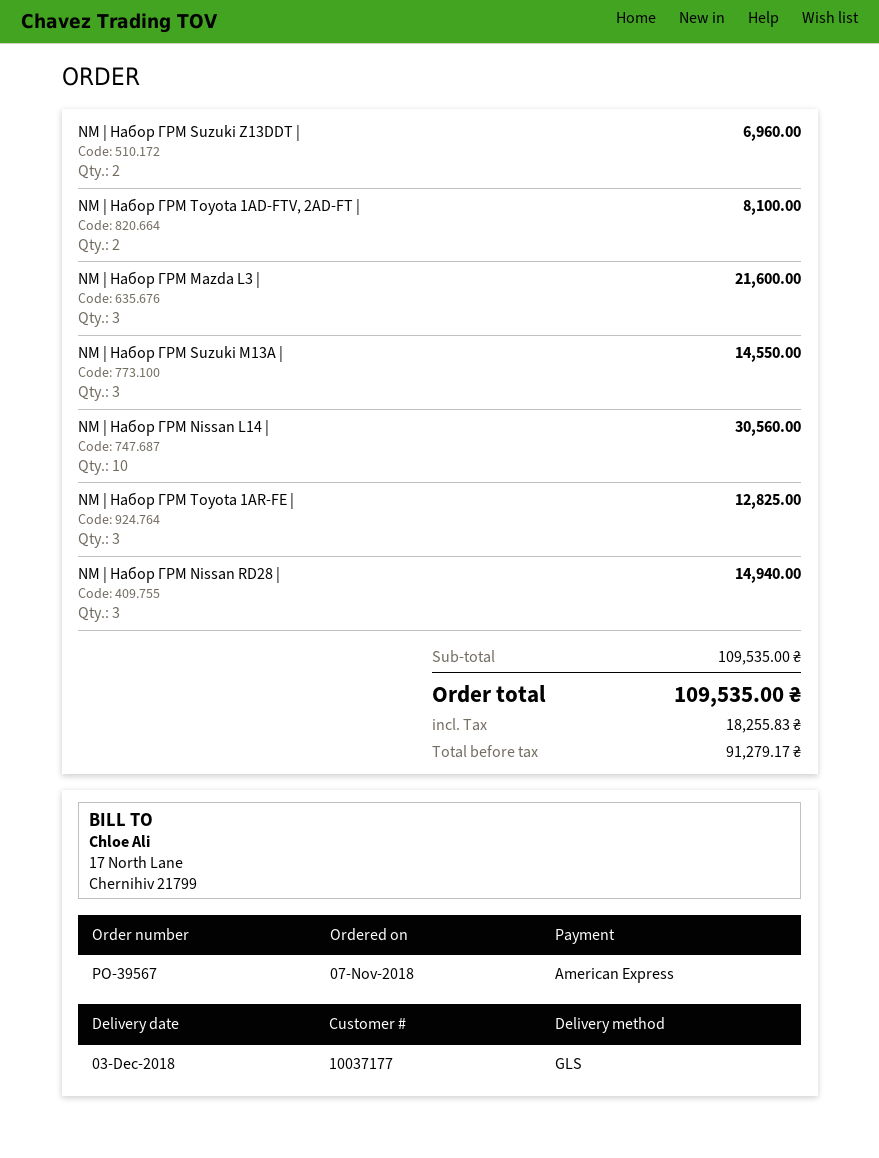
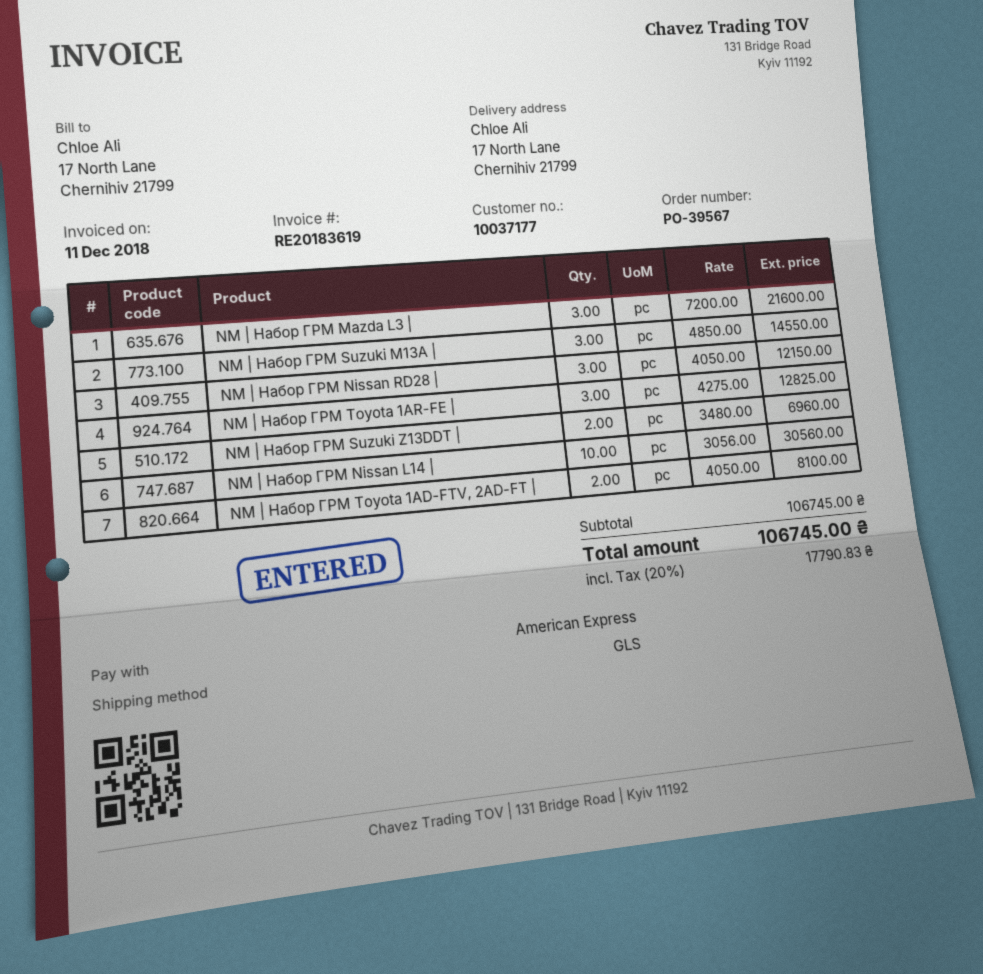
NM | Набор ГРМ Nissan RD28 |: 3 for 14940.00 -> 3 for 12150.00
subtotal: 109535.00 -> 106745.00
tax: 18255.83 -> 17790.83
total: 109535.00 -> 106745.00

